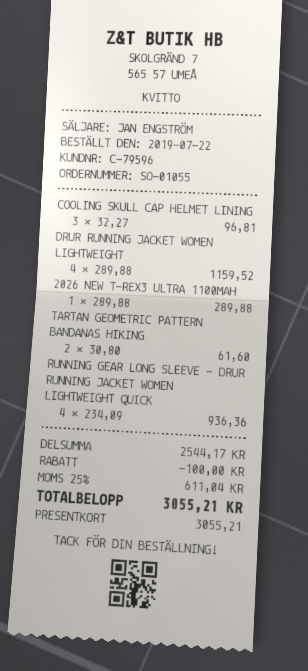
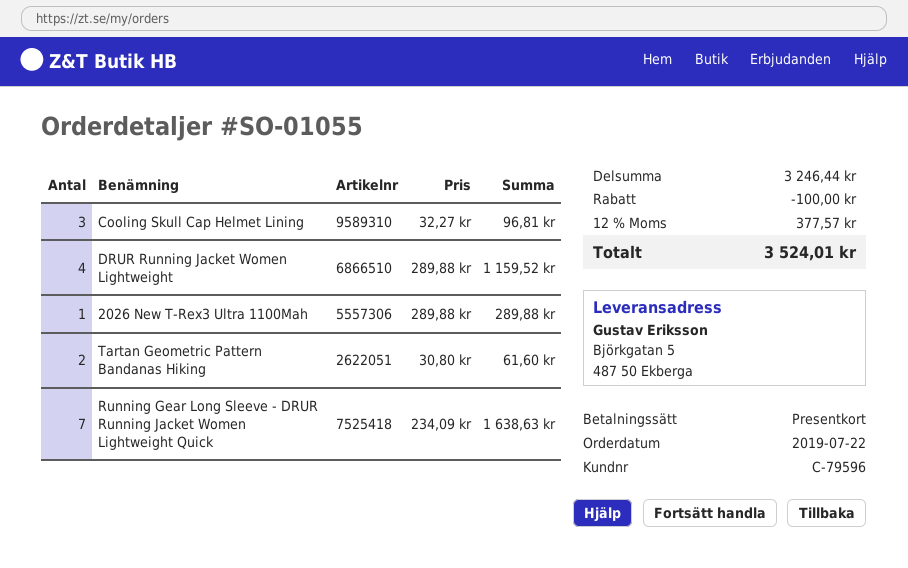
RUNNING GEAR LONG SLEEVE - DRUR RUNNING JACKET WOMEN LIGHTWEIGHT QUICK: 4 x 234.09 = 936.36 -> 7 x 234.09 = 1638.63
subtotal: 2544.17 -> 3246.44
tax: 25% = 611.04 -> 12% = 377.57
total: 3055.21 -> 3524.01

